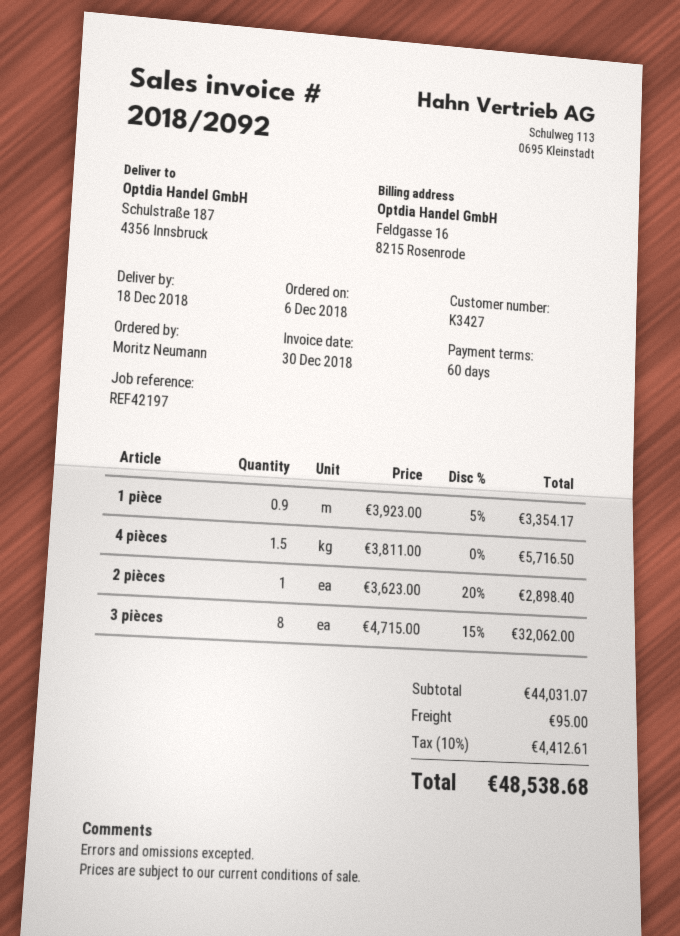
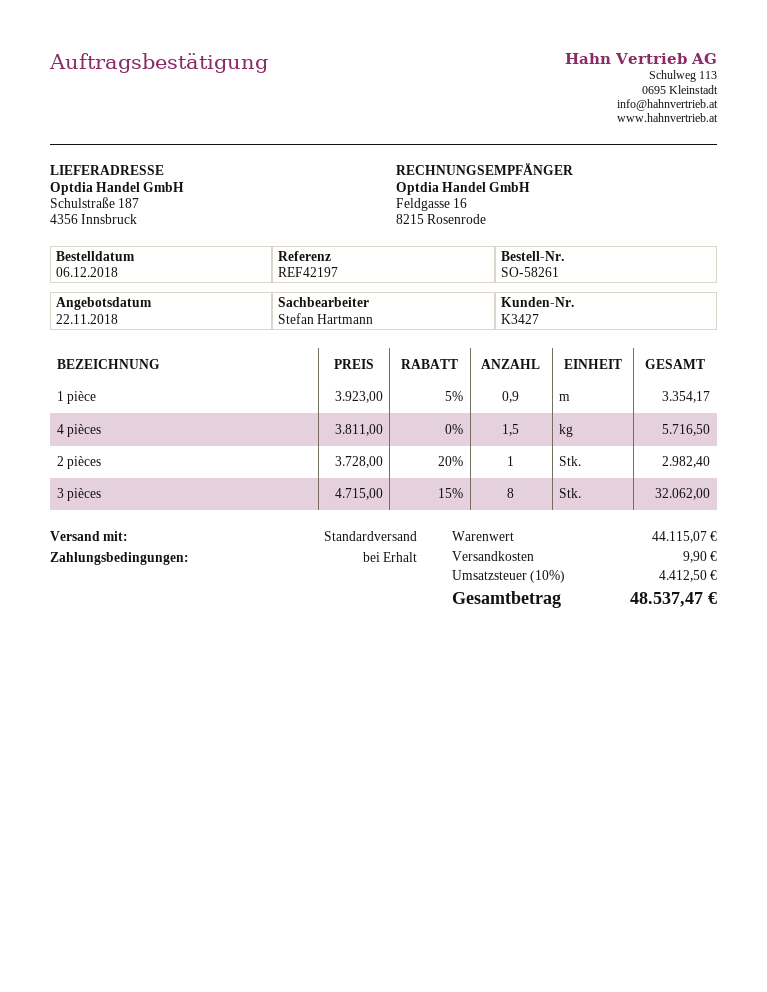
payment terms: 60 days -> on receipt
2 pièces: 1 x 3623.00 - 20% = 2898.40 -> 1 x 3728.00 - 20% = 2982.40
subtotal: 44031.07 -> 44115.07
shipping: 95.00 -> 9.90
tax: 10% = 4412.61 -> 10% = 4412.50
total: 48538.68 -> 48537.47

